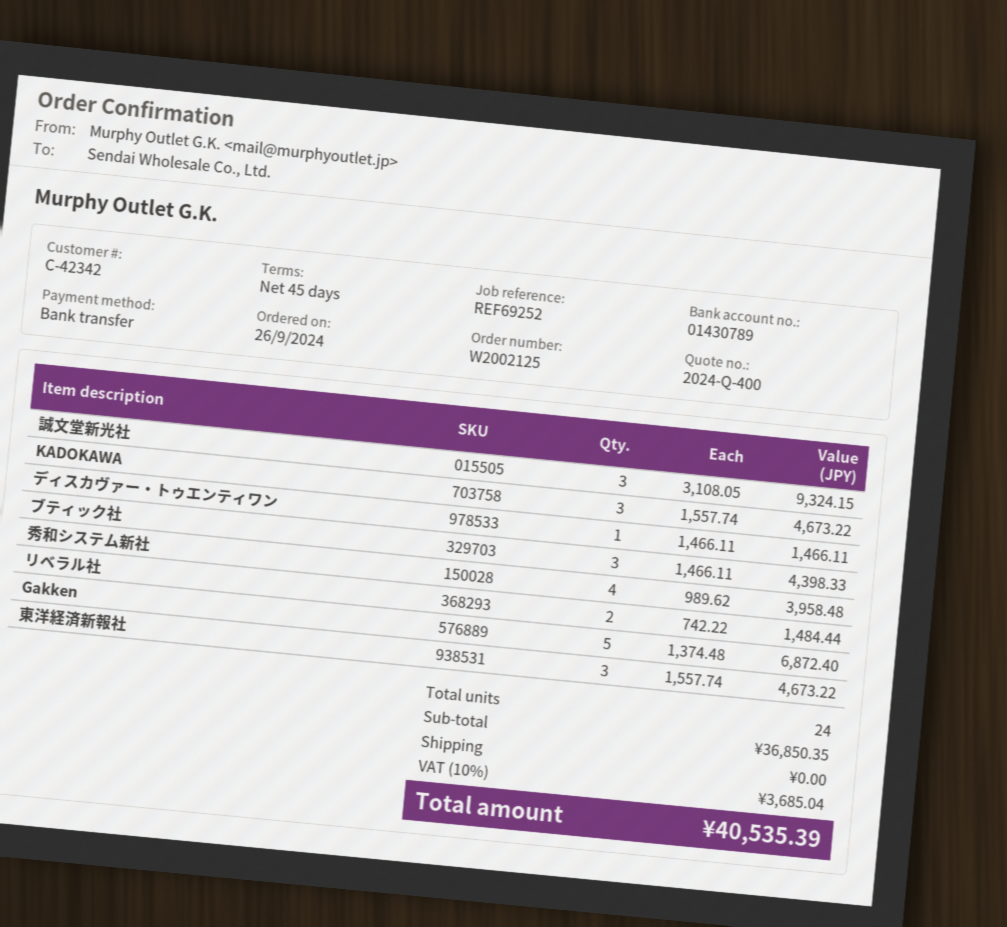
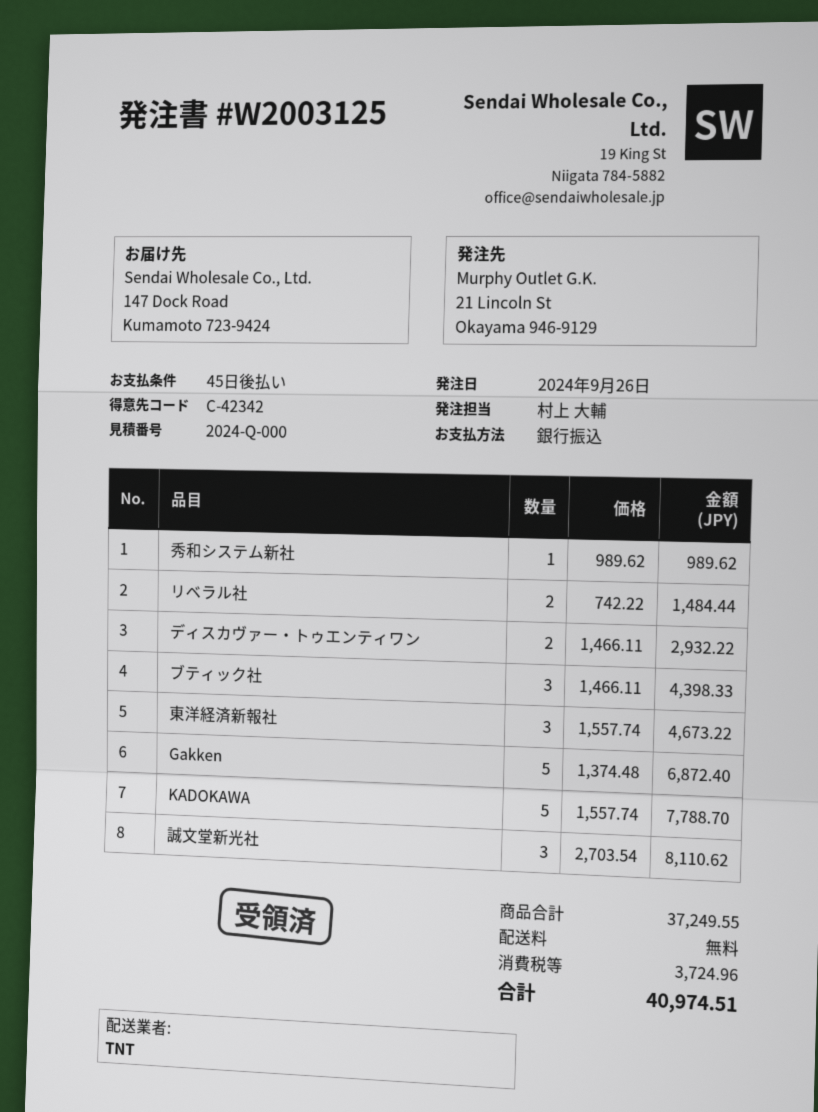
quote number: 2024-Q-400 -> 2024-Q-000
order number: W2002125 -> W2003125
誠文堂新光社: 3 x 3108.05 = 9324.15 -> 3 x 2703.54 = 8110.62
KADOKAWA: 3 x 1557.74 = 4673.22 -> 5 x 1557.74 = 7788.70
ディスカヴァー・トゥエンティワン: 1 x 1466.11 = 1466.11 -> 2 x 1466.11 = 2932.22
秀和システム新社: 4 x 989.62 = 3958.48 -> 1 x 989.62 = 989.62
subtotal: 36850.35 -> 37249.55
tax: 3685.04 -> 3724.96
total: 40535.39 -> 40974.51

